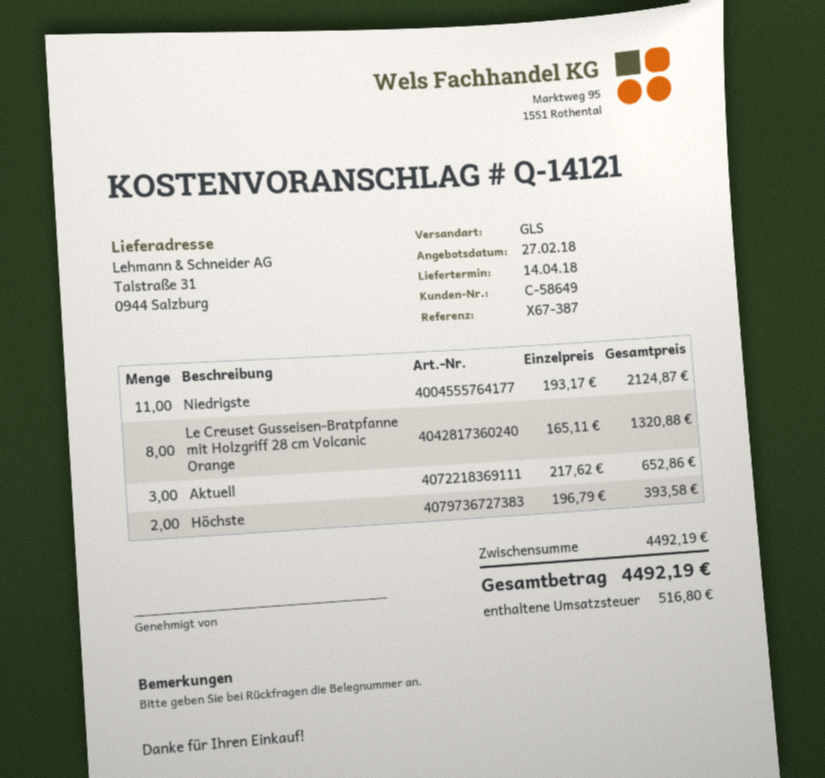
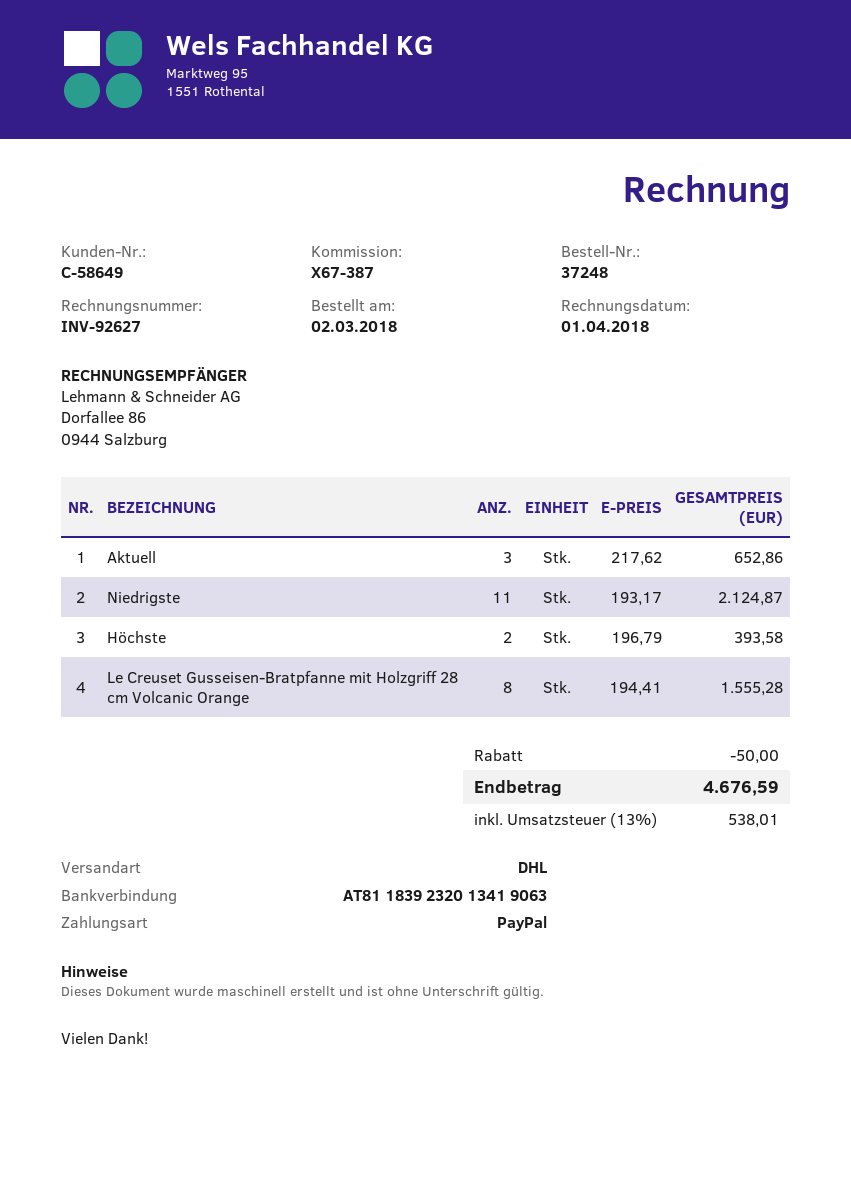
shipping method: GLS -> DHL
Le Creuset Gusseisen-Bratpfanne mit Holzgriff 28 cm Volcanic Orange: 8 x 165.11 = 1320.88 -> 8 x 194.41 = 1555.28
discount: none -> 50.00
tax: 516.80 -> 538.01
total: 4492.19 -> 4676.59

